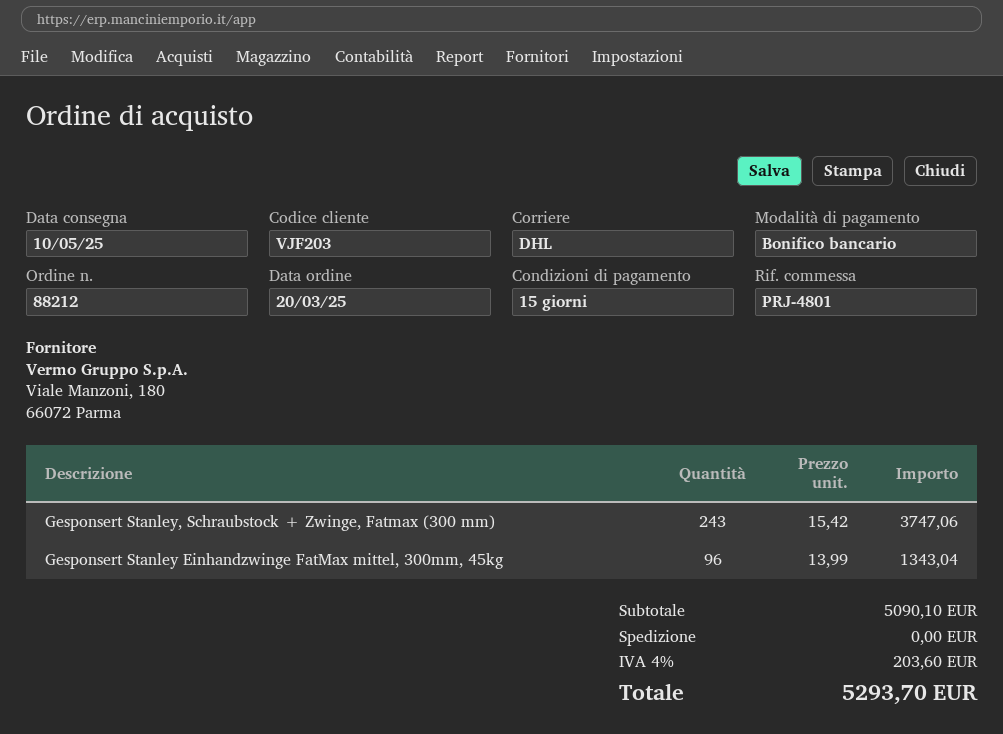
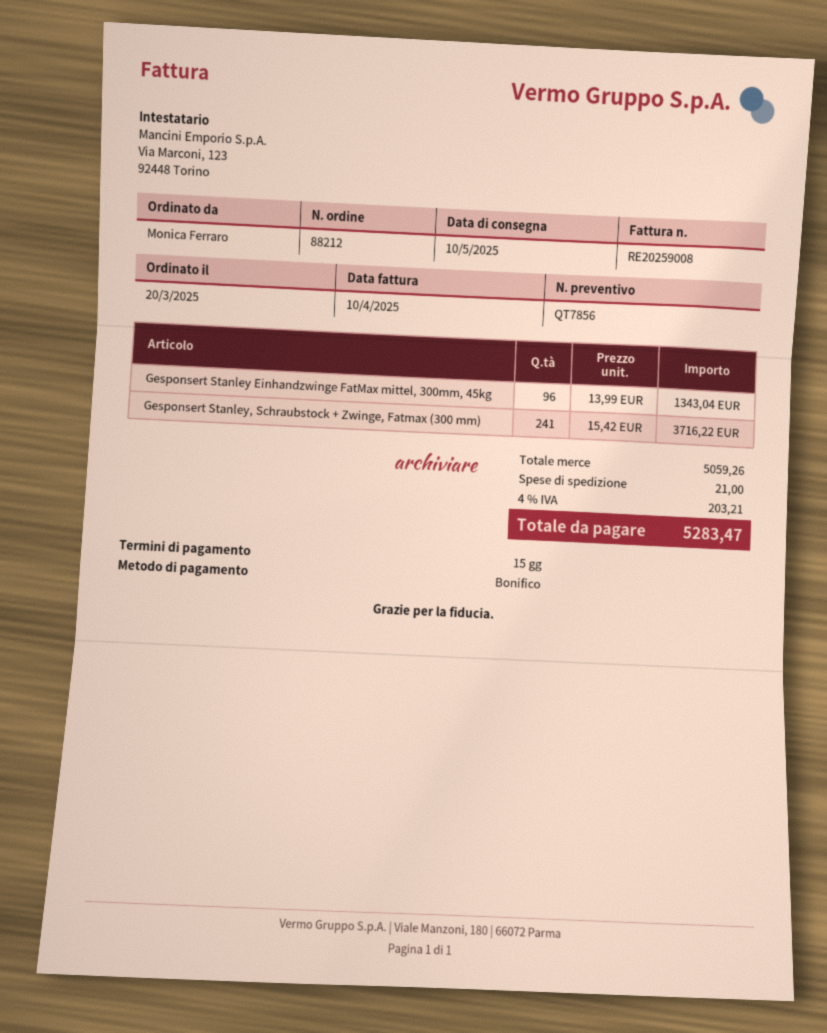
Gesponsert Stanley, Schraubstock + Zwinge, Fatmax (300 mm): 243 x 15.42 = 3747.06 -> 241 x 15.42 = 3716.22
subtotal: 5090.10 -> 5059.26
shipping: 0.00 -> 21.00
tax: 4% = 203.60 -> 4% = 203.21
total: 5293.70 -> 5283.47

